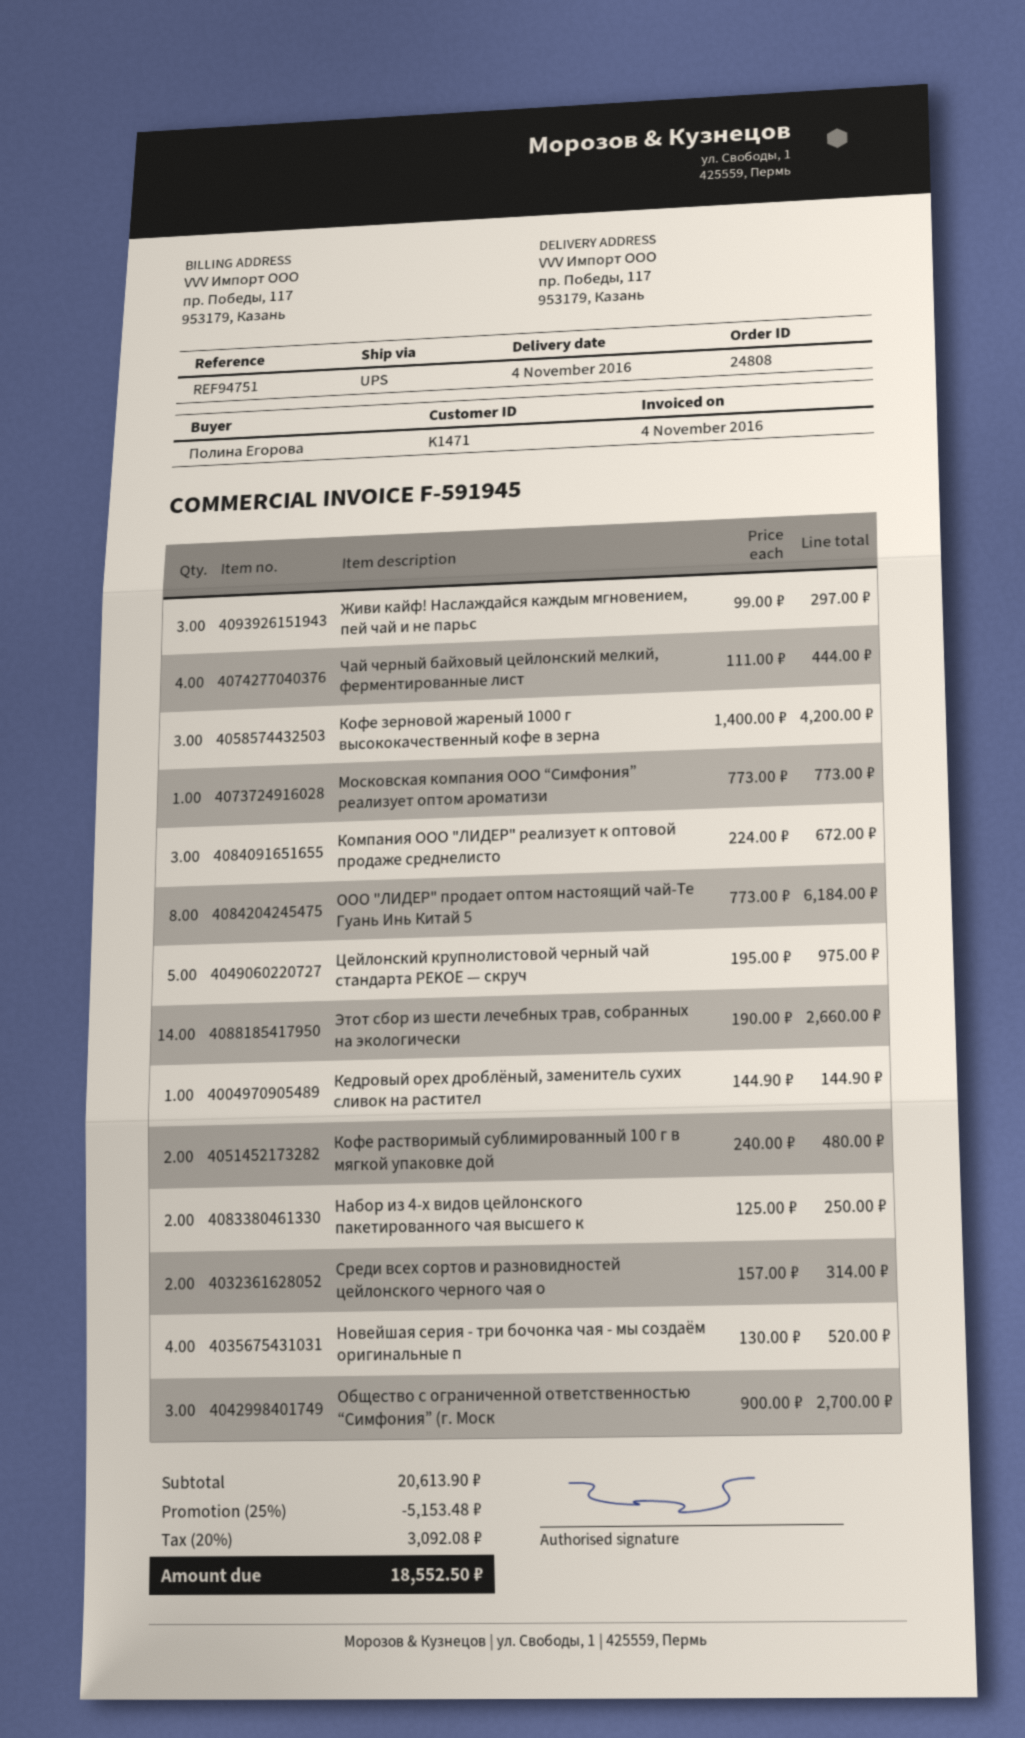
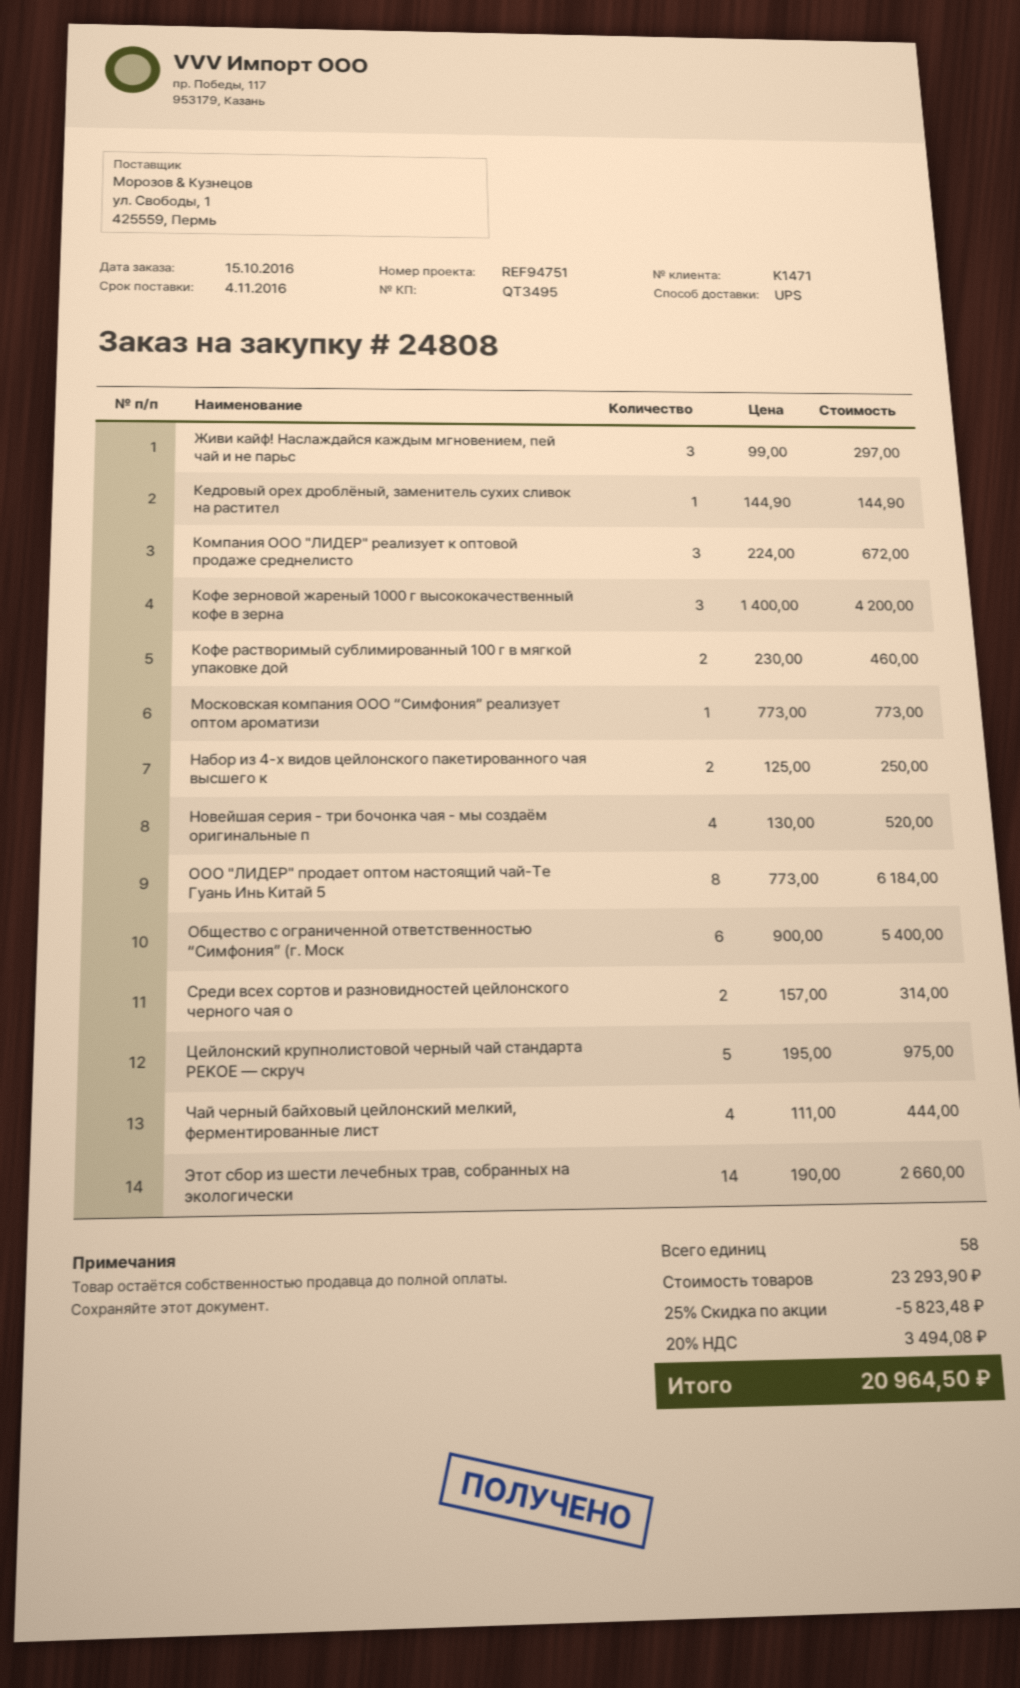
Кофе растворимый сублимированный 100 г в мягкой упаковке дой: 2 x 240.00 = 480.00 -> 2 x 230.00 = 460.00
Общество с ограниченной ответственностью “Симфония” (г. Моск: 3 x 900.00 = 2700.00 -> 6 x 900.00 = 5400.00
subtotal: 20613.90 -> 23293.90
discount: 25% = 5153.48 -> 25% = 5823.48
tax: 20% = 3092.08 -> 20% = 3494.08
total: 18552.50 -> 20964.50

